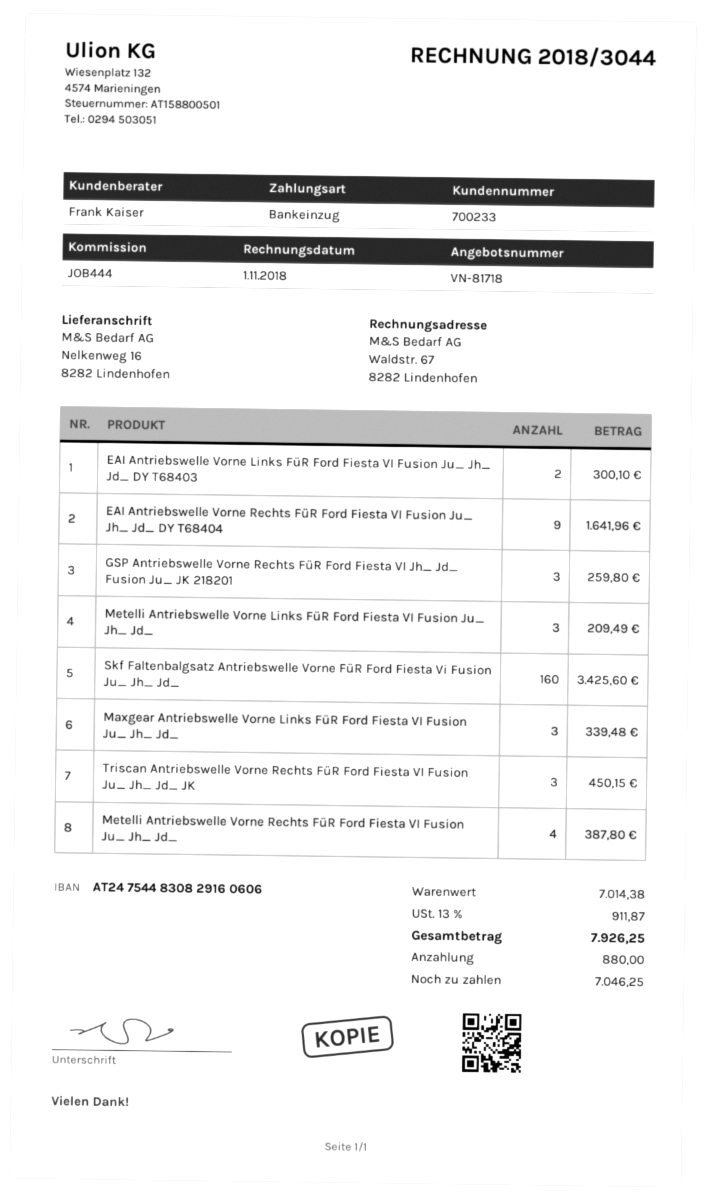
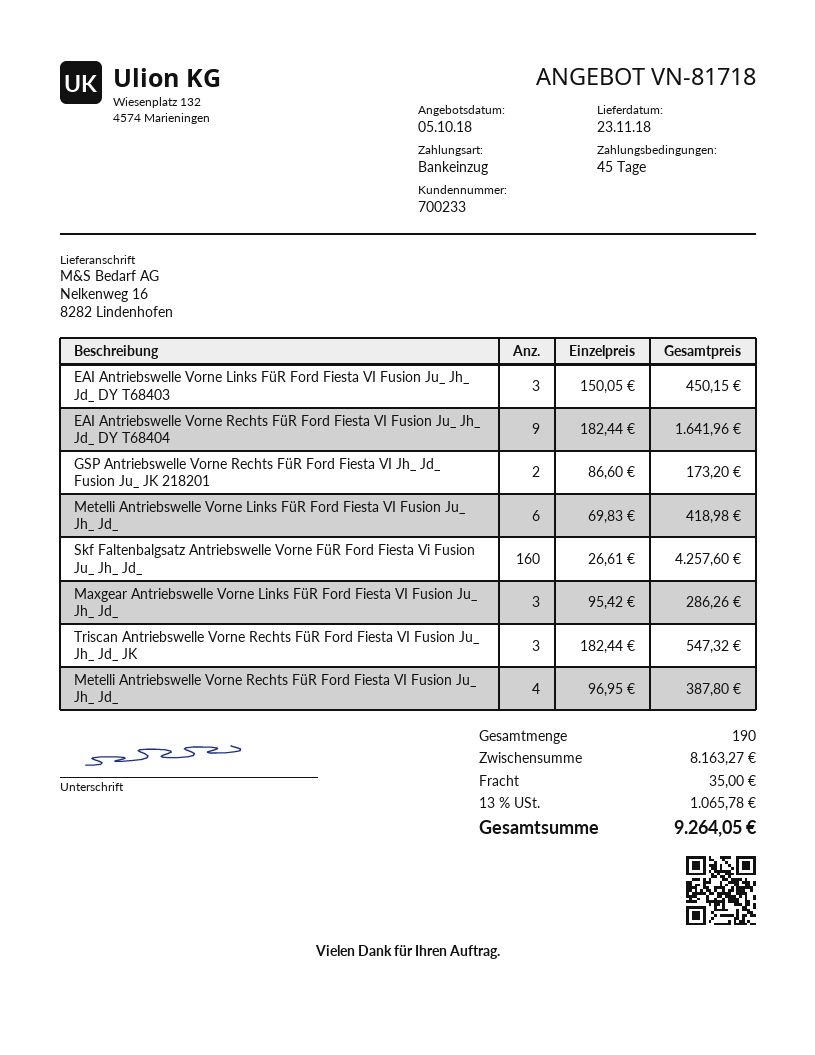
EAI Antriebswelle Vorne Links FüR Ford Fiesta VI Fusion Ju_ Jh_ Jd_ DY T68403: 2 for 300.10 -> 3 for 450.15
GSP Antriebswelle Vorne Rechts FüR Ford Fiesta VI Jh_ Jd_ Fusion Ju_ JK 218201: 3 for 259.80 -> 2 for 173.20
Metelli Antriebswelle Vorne Links FüR Ford Fiesta VI Fusion Ju_ Jh_ Jd_: 3 for 209.49 -> 6 for 418.98
Skf Faltenbalgsatz Antriebswelle Vorne FüR Ford Fiesta Vi Fusion Ju_ Jh_ Jd_: 160 for 3425.60 -> 160 for 4257.60
Maxgear Antriebswelle Vorne Links FüR Ford Fiesta VI Fusion Ju_ Jh_ Jd_: 3 for 339.48 -> 3 for 286.26
Triscan Antriebswelle Vorne Rechts FüR Ford Fiesta VI Fusion Ju_ Jh_ Jd_ JK: 3 for 450.15 -> 3 for 547.32
subtotal: 7014.38 -> 8163.27
shipping: none -> 35.00
tax: 13% = 911.87 -> 13% = 1065.78
total: 7926.25 -> 9264.05

